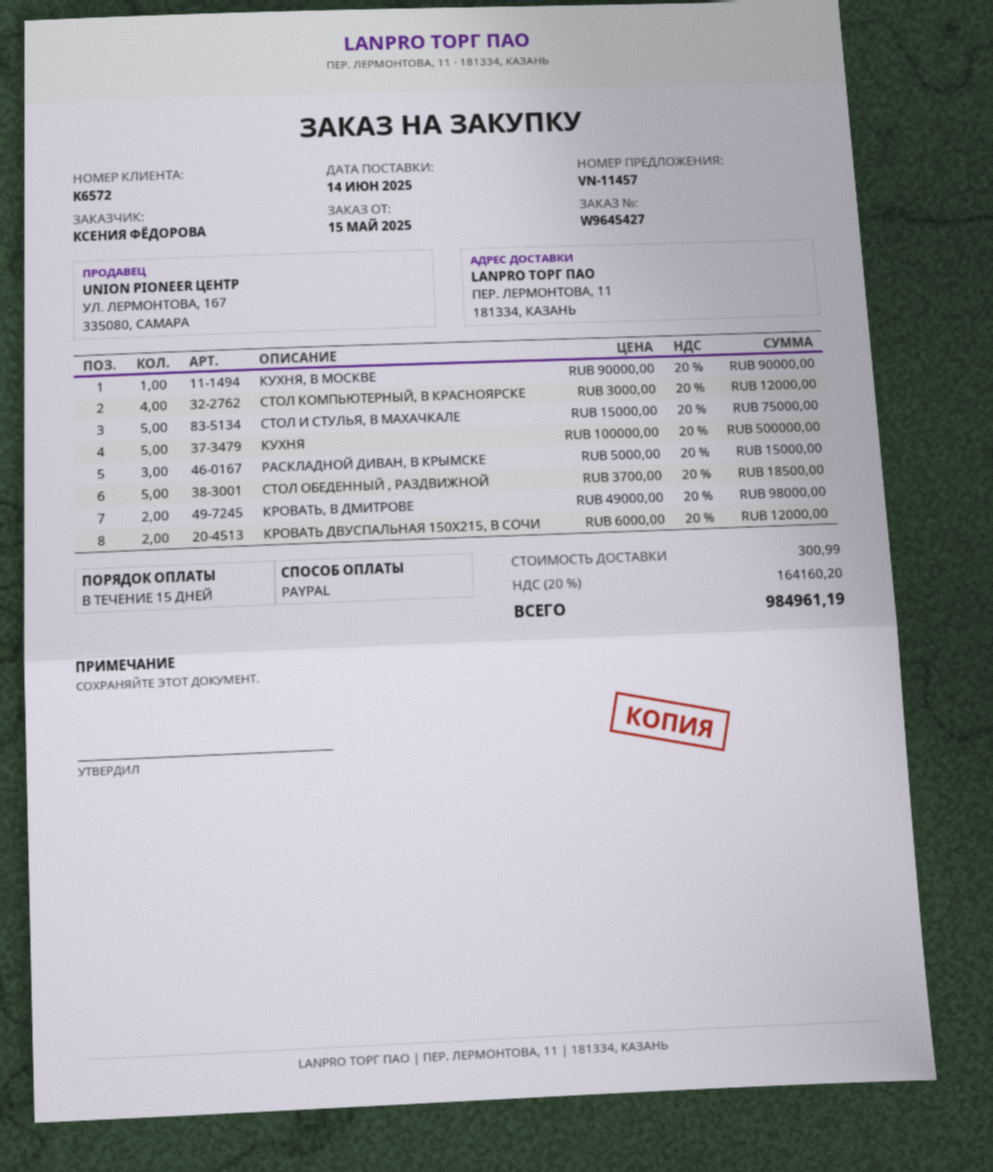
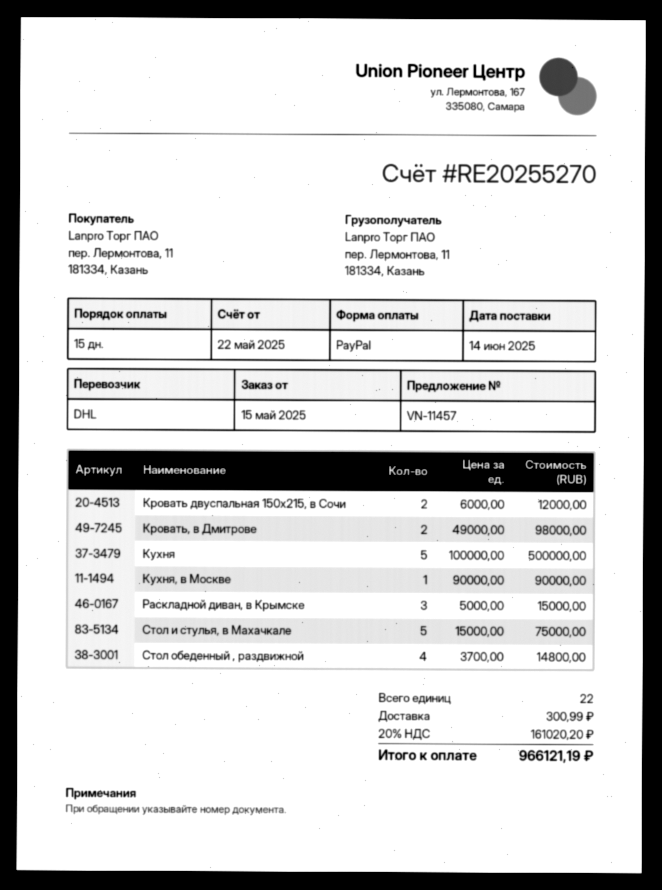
СТОЛ КОМПЬЮТЕРНЫЙ, В КРАСНОЯРСКЕ: 4 x 3000.00 = 12000.00 -> none
СТОЛ ОБЕДЕННЫЙ , РАЗДВИЖНОЙ: 5 x 3700.00 = 18500.00 -> 4 x 3700.00 = 14800.00
tax: 20% = 164160.20 -> 20% = 161020.20
total: 984961.19 -> 966121.19

